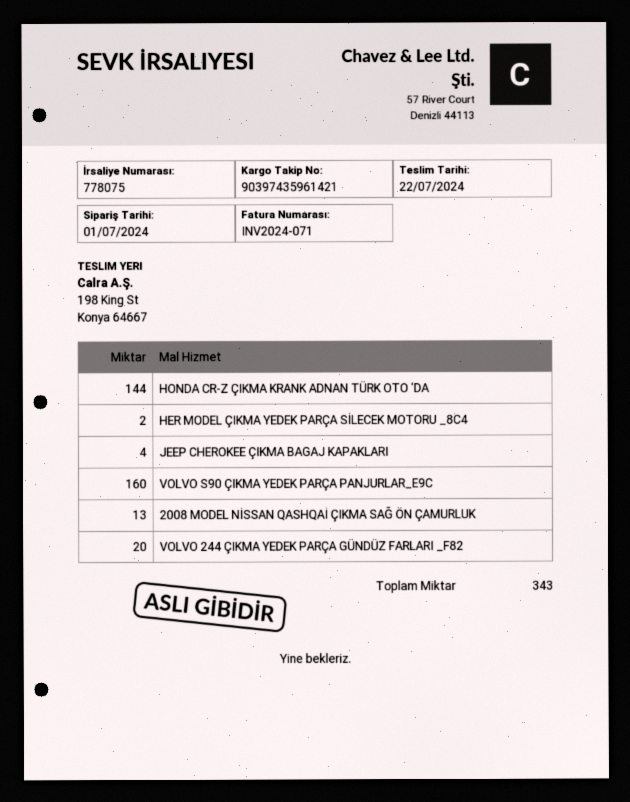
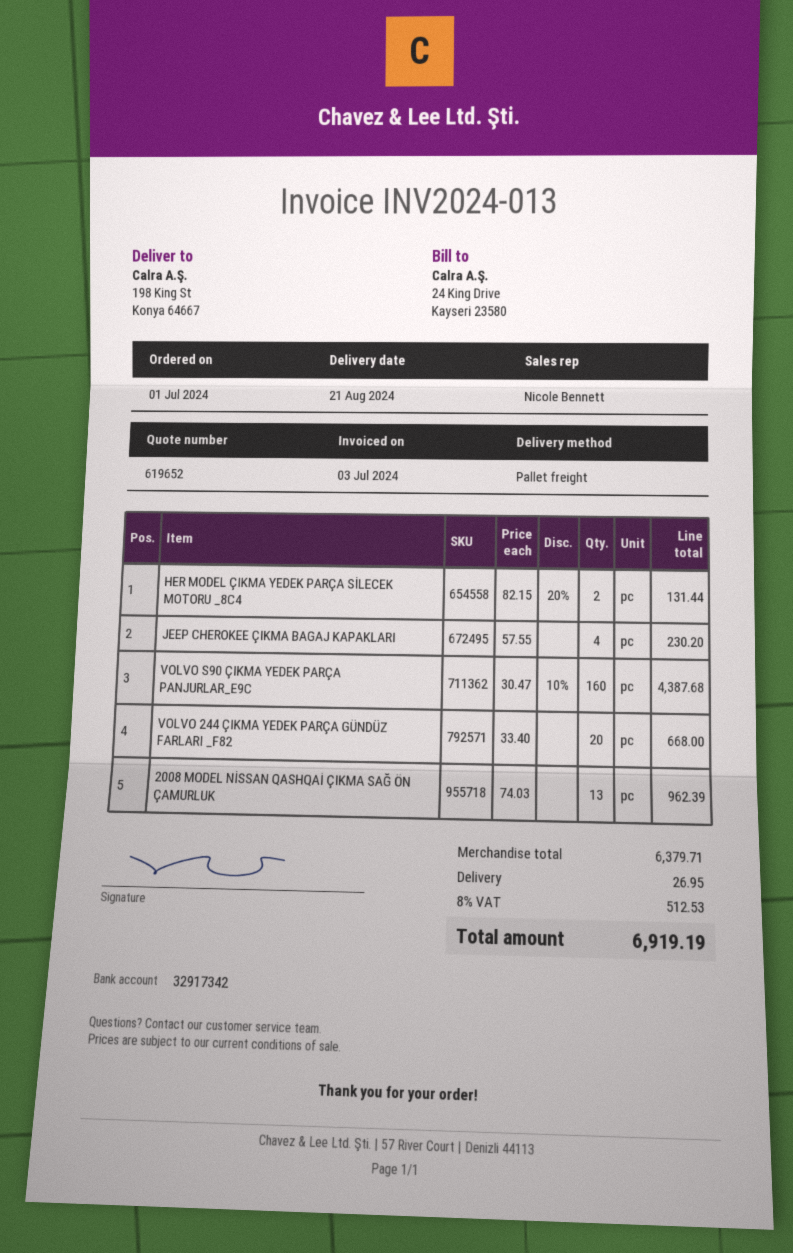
delivery date: 2024-07-22 -> 2024-08-21
invoice number: INV2024-071 -> INV2024-013
HONDA CR-Z ÇIKMA KRANK ADNAN TÜRK OTO 'DA: 144 -> none

